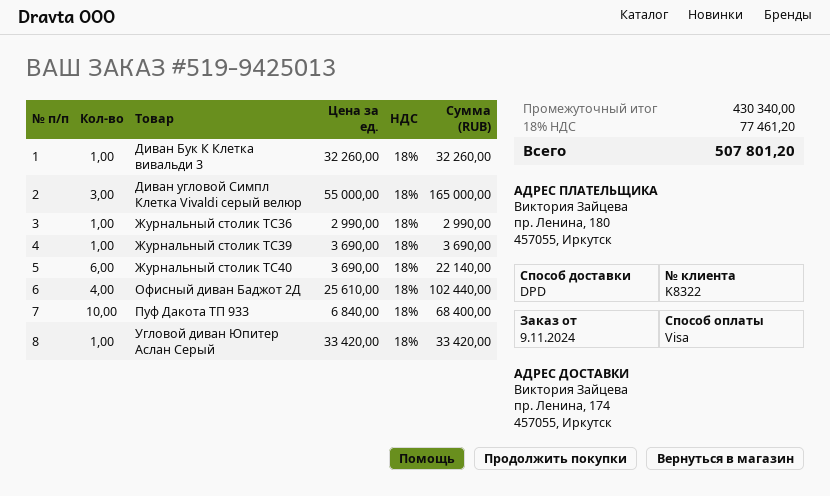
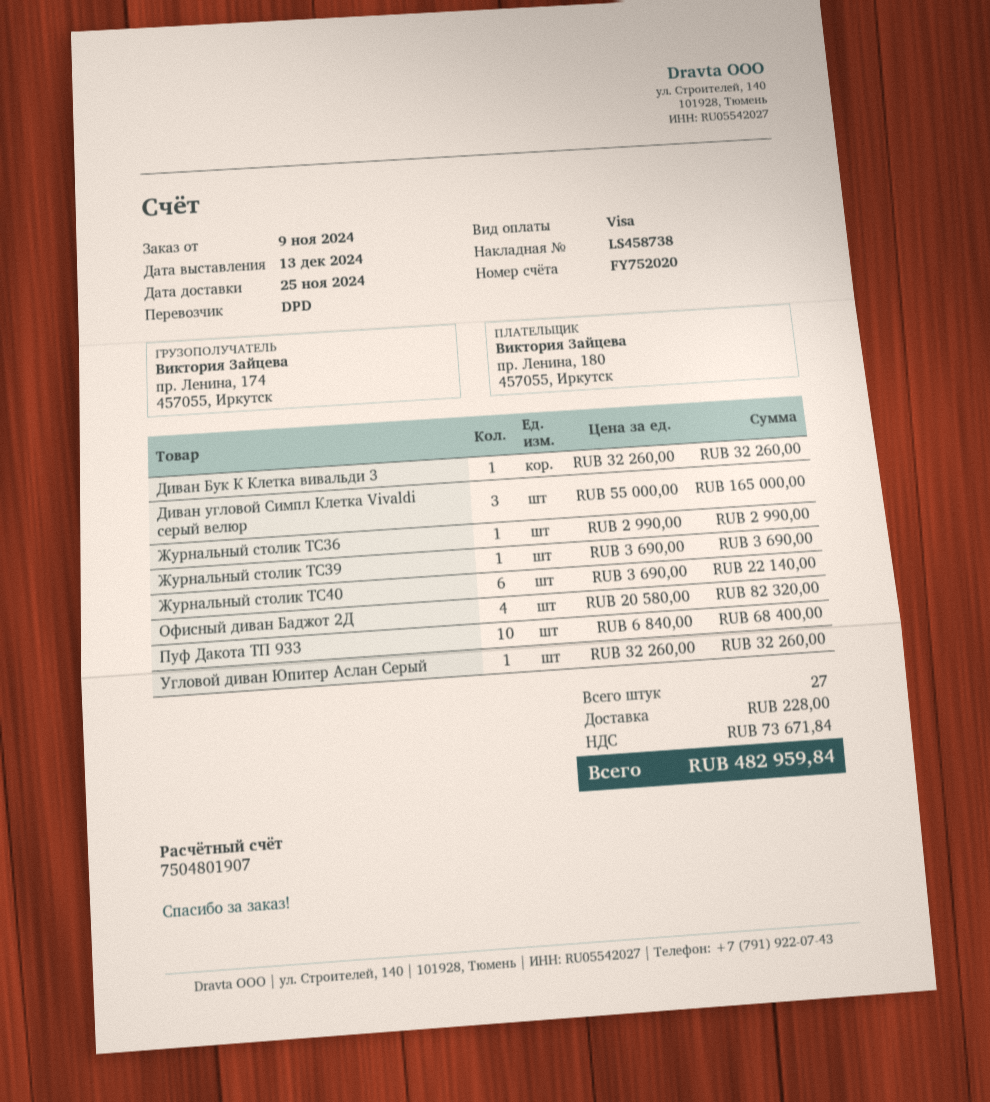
Офисный диван Баджот 2Д: 4 x 25610.00 = 102440.00 -> 4 x 20580.00 = 82320.00
Угловой диван Юпитер Аслан Серый: 1 x 33420.00 = 33420.00 -> 1 x 32260.00 = 32260.00
shipping: none -> 228.00
tax: 77461.20 -> 73671.84
total: 507801.20 -> 482959.84

